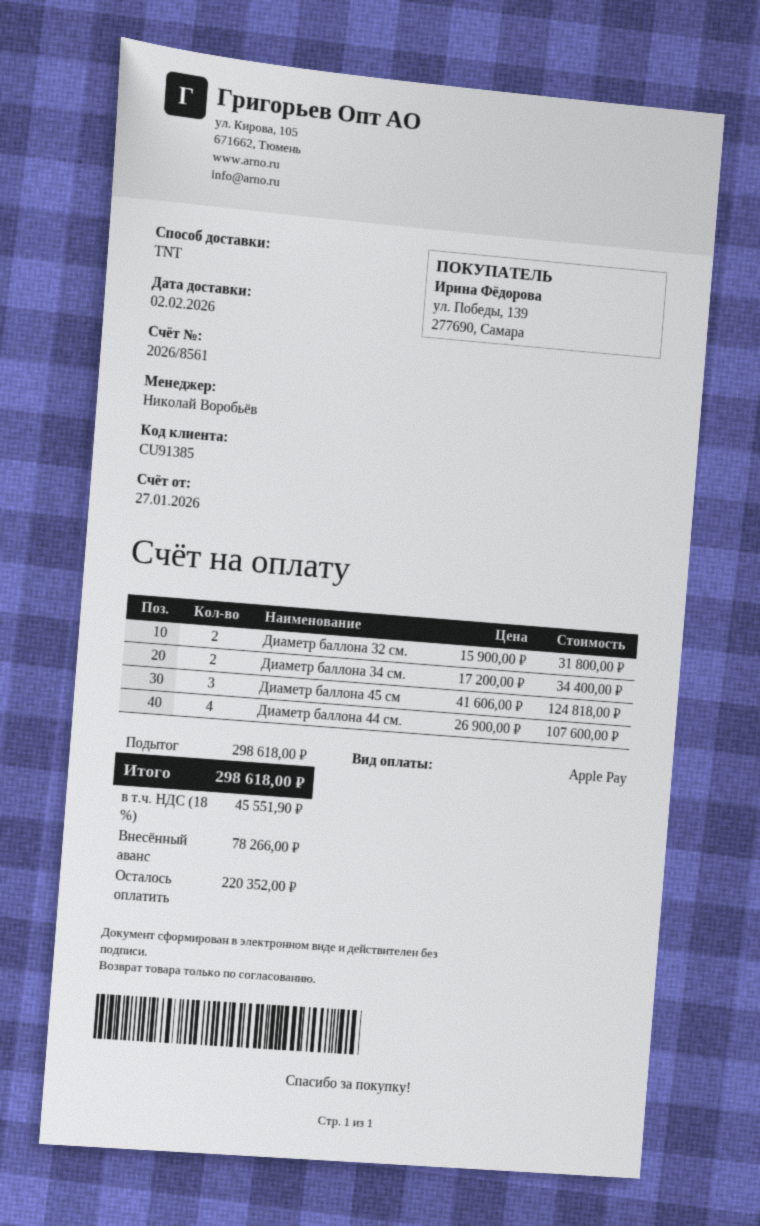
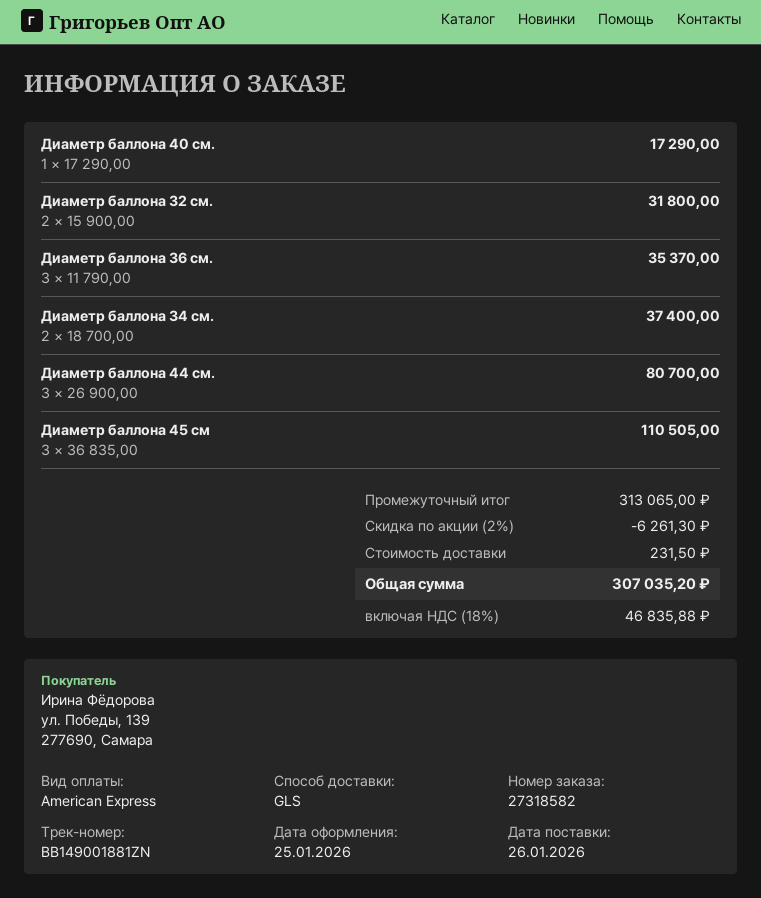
delivery date: 2026-02-02 -> 2026-01-26
payment method: Apple Pay -> American Express
shipping method: TNT -> GLS
Диаметр баллона 34 см.: 2 x 17200.00 = 34400.00 -> 2 x 18700.00 = 37400.00
Диаметр баллона 45 см: 3 x 41606.00 = 124818.00 -> 3 x 36835.00 = 110505.00
Диаметр баллона 44 см.: 4 x 26900.00 = 107600.00 -> 3 x 26900.00 = 80700.00
Диаметр баллона 40 см.: none -> 1 x 17290.00 = 17290.00
Диаметр баллона 36 см.: none -> 3 x 11790.00 = 35370.00
subtotal: 298618.00 -> 313065.00
discount: none -> 2% = 6261.30
shipping: none -> 231.50
tax: 18% = 45551.90 -> 18% = 46835.88
total: 298618.00 -> 307035.20

